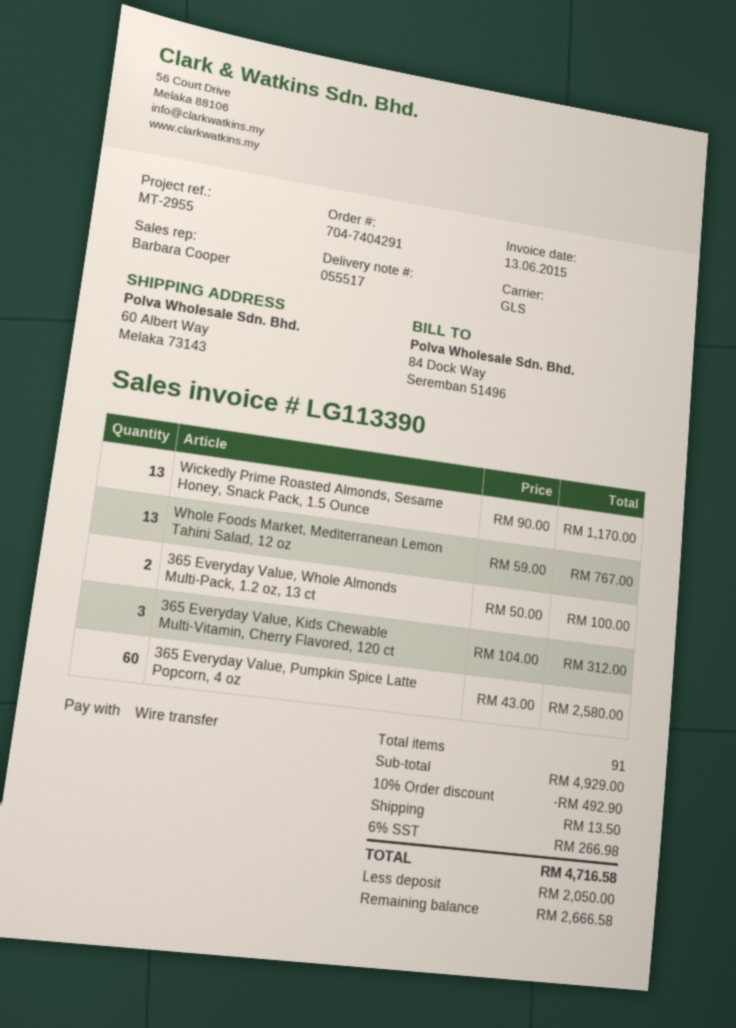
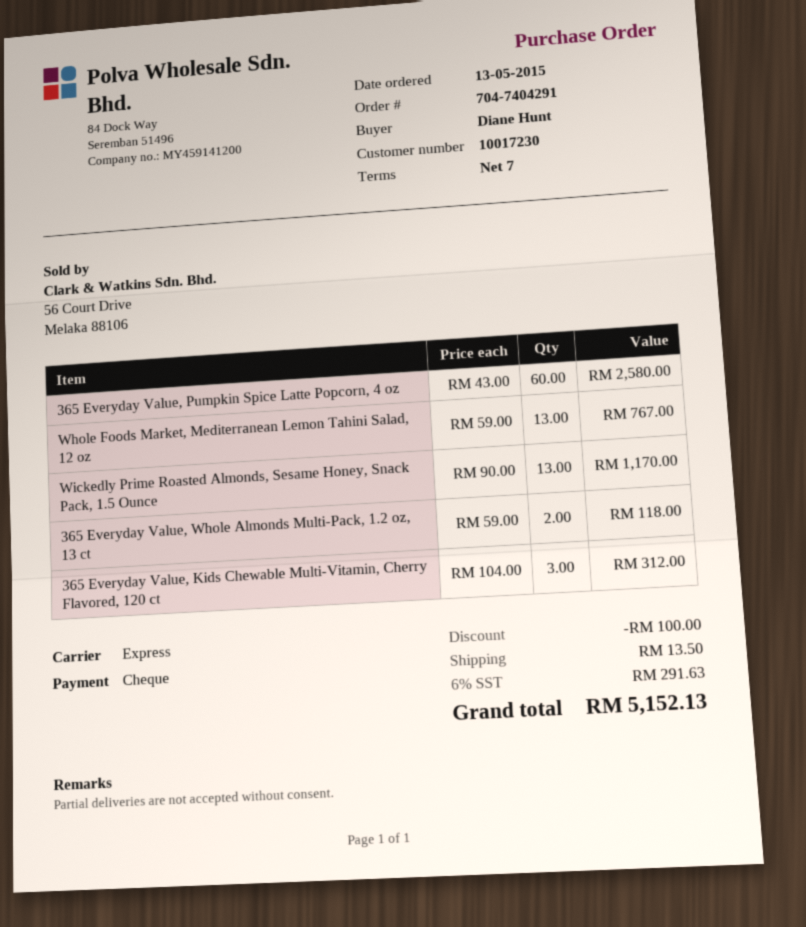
payment method: bank transfer -> cheque
shipping method: GLS -> express
365 Everyday Value, Whole Almonds Multi-Pack, 1.2 oz, 13 ct: 2 x 50.00 = 100.00 -> 2 x 59.00 = 118.00
discount: 492.90 -> 100.00
tax: 6% = 266.98 -> 6% = 291.63
total: 4716.58 -> 5152.13

